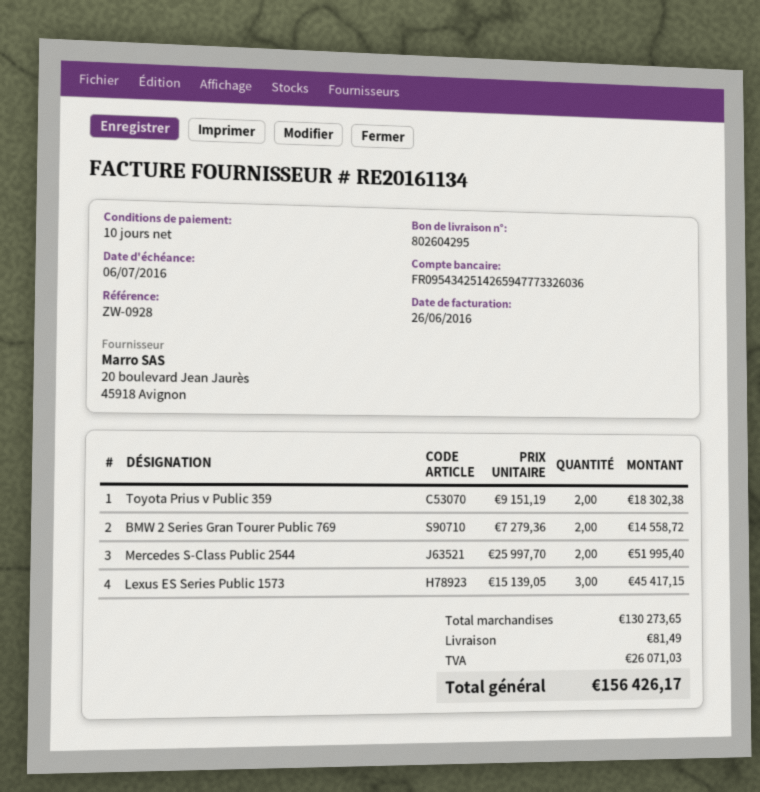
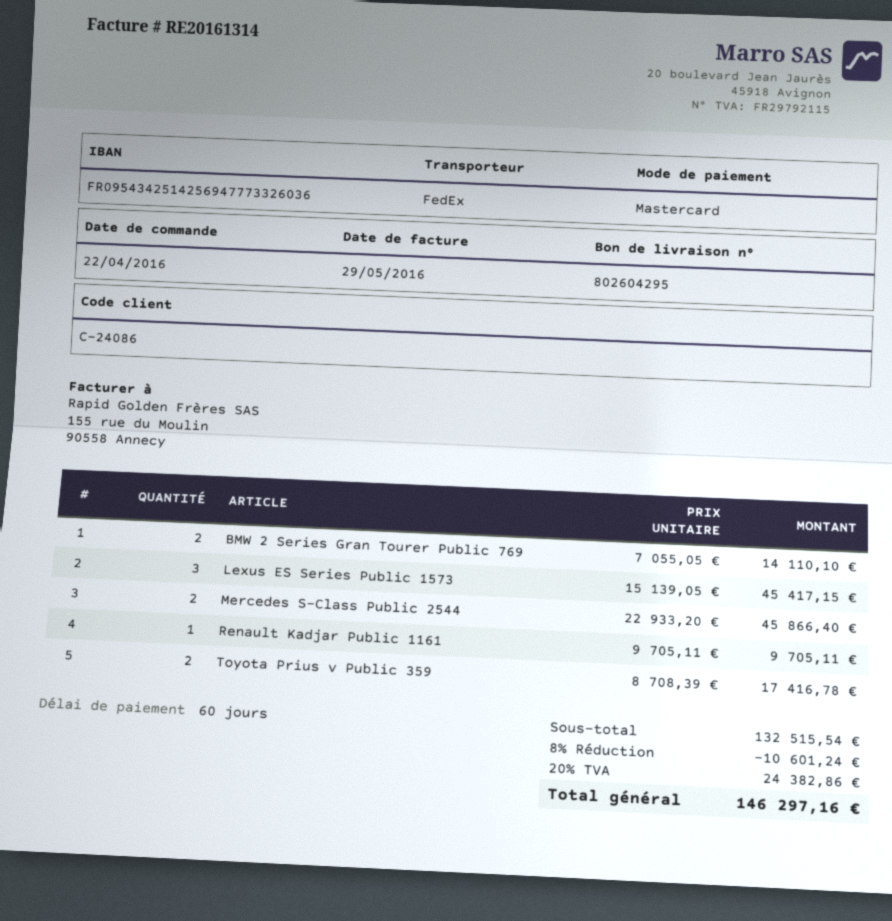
invoice number: RE20161134 -> RE20161314
invoice date: 2016-06-26 -> 2016-05-29
payment terms: 10 days -> 60 days
bank account: FR0954342514265947773326036 -> FR0954342514256947773326036
Toyota Prius v Public 359: 2 x 9151.19 = 18302.38 -> 2 x 8708.39 = 17416.78
BMW 2 Series Gran Tourer Public 769: 2 x 7279.36 = 14558.72 -> 2 x 7055.05 = 14110.10
Mercedes S-Class Public 2544: 2 x 25997.70 = 51995.40 -> 2 x 22933.20 = 45866.40
Renault Kadjar Public 1161: none -> 1 x 9705.11 = 9705.11
subtotal: 130273.65 -> 132515.54
discount: none -> 8% = 10601.24
shipping: 81.49 -> none
tax: 26071.03 -> 24382.86
total: 156426.17 -> 146297.16

